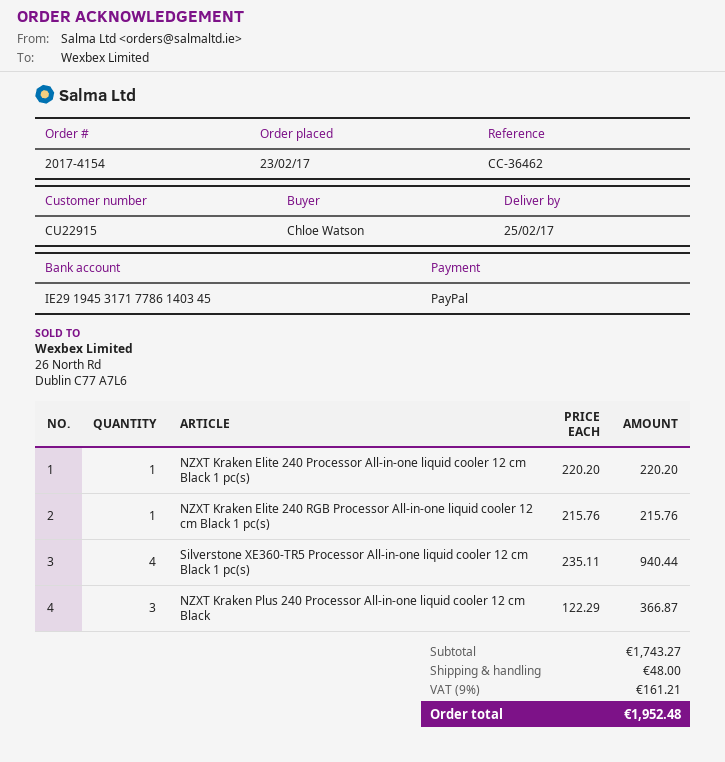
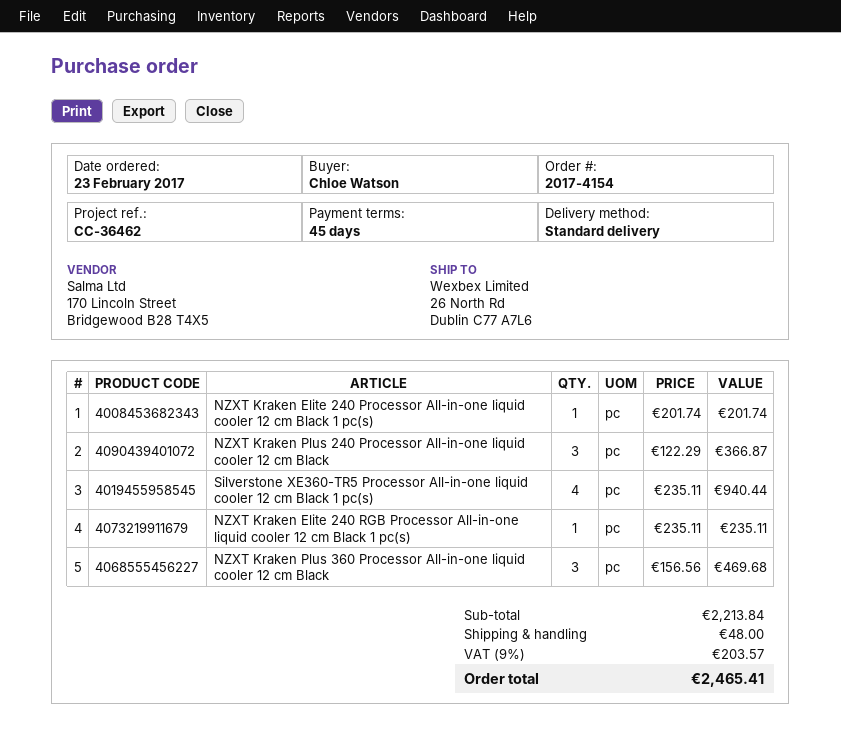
NZXT Kraken Elite 240 Processor All-in-one liquid cooler 12 cm Black 1 pc(s): 1 x 220.20 = 220.20 -> 1 x 201.74 = 201.74
NZXT Kraken Elite 240 RGB Processor All-in-one liquid cooler 12 cm Black 1 pc(s): 1 x 215.76 = 215.76 -> 1 x 235.11 = 235.11
NZXT Kraken Plus 360 Processor All-in-one liquid cooler 12 cm Black: none -> 3 x 156.56 = 469.68
subtotal: 1743.27 -> 2213.84
tax: 9% = 161.21 -> 9% = 203.57
total: 1952.48 -> 2465.41

